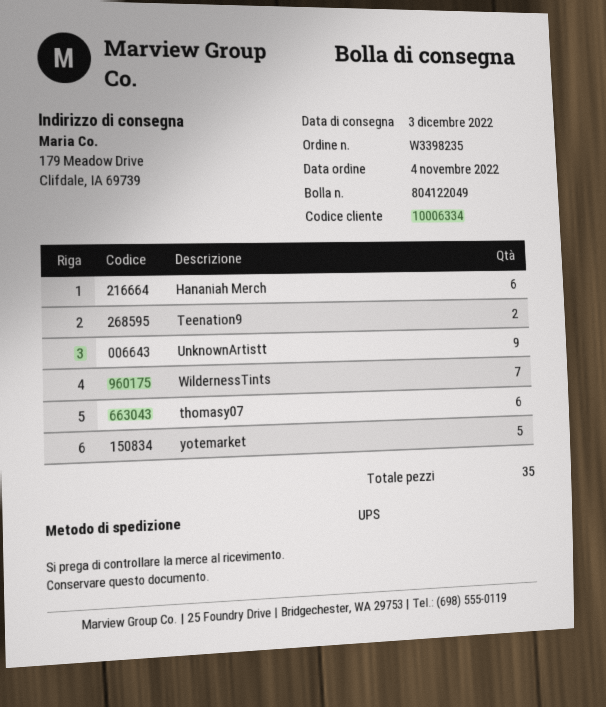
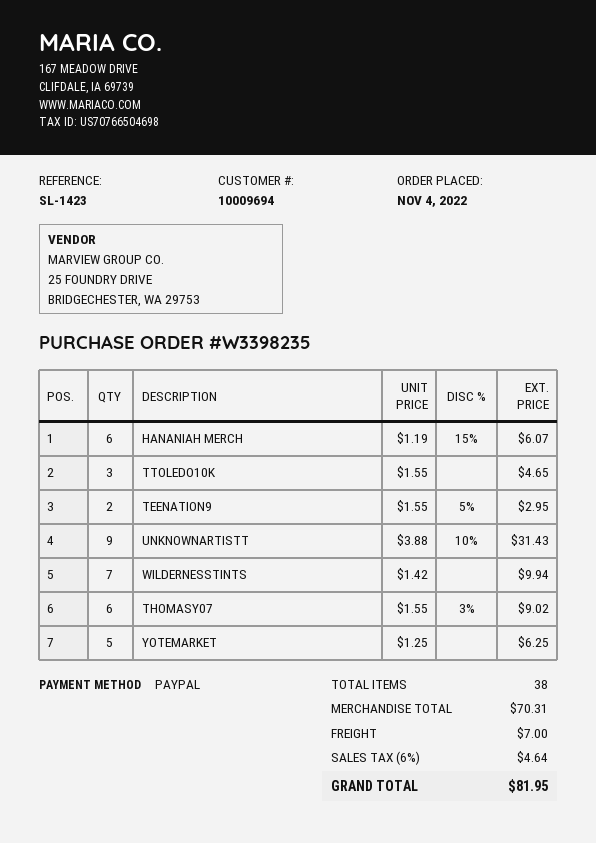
customer number: 10006334 -> 10009694
TTOLEDO10K: none -> 3
total quantity: 35 -> 38

